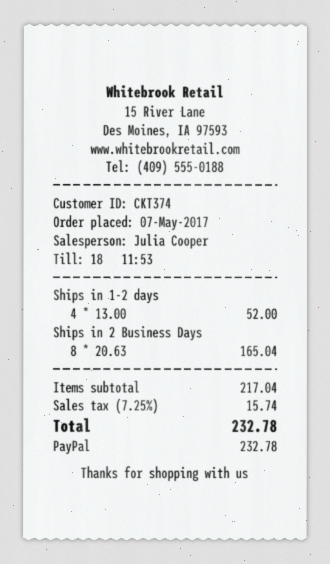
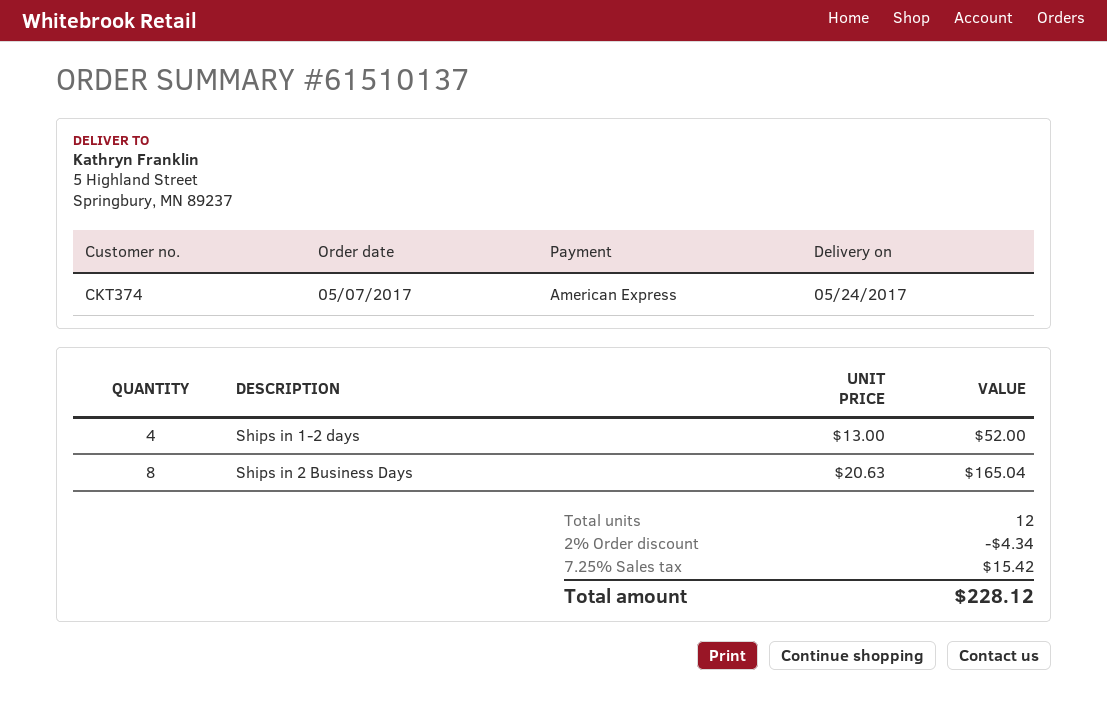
payment method: PayPal -> American Express
discount: none -> 2% = 4.34
tax: 7.25% = 15.74 -> 7.25% = 15.42
total: 232.78 -> 228.12

